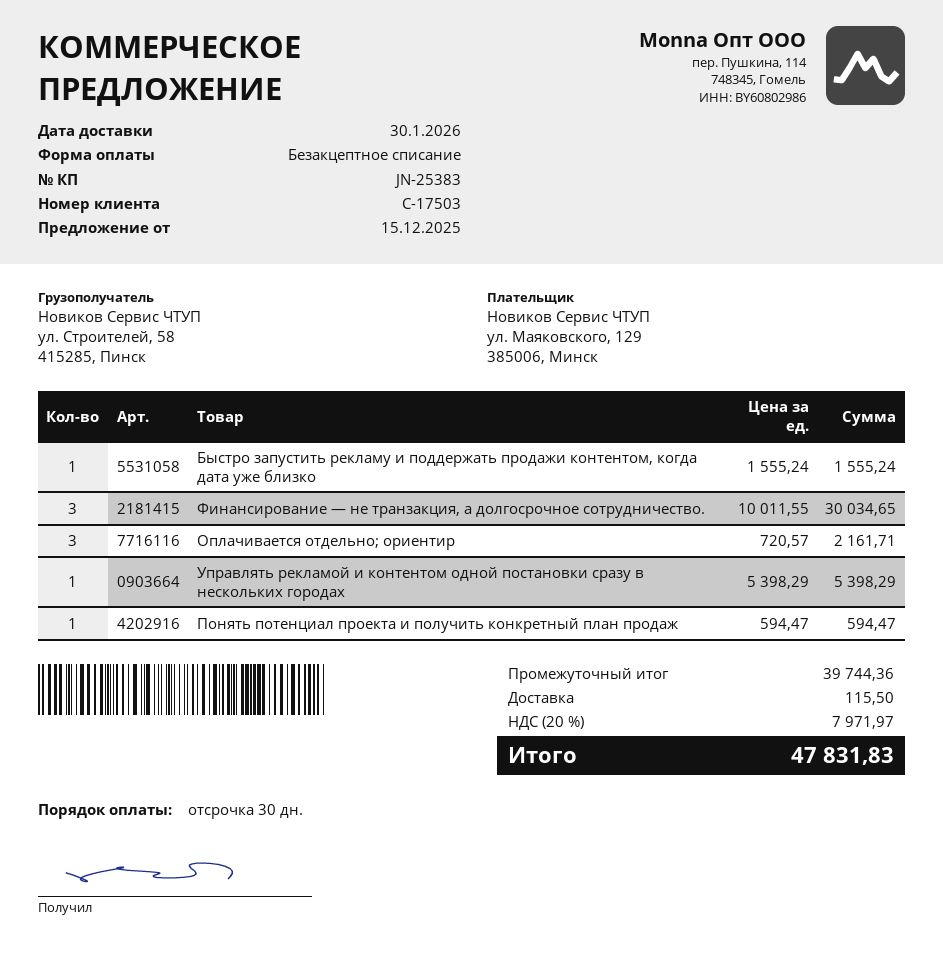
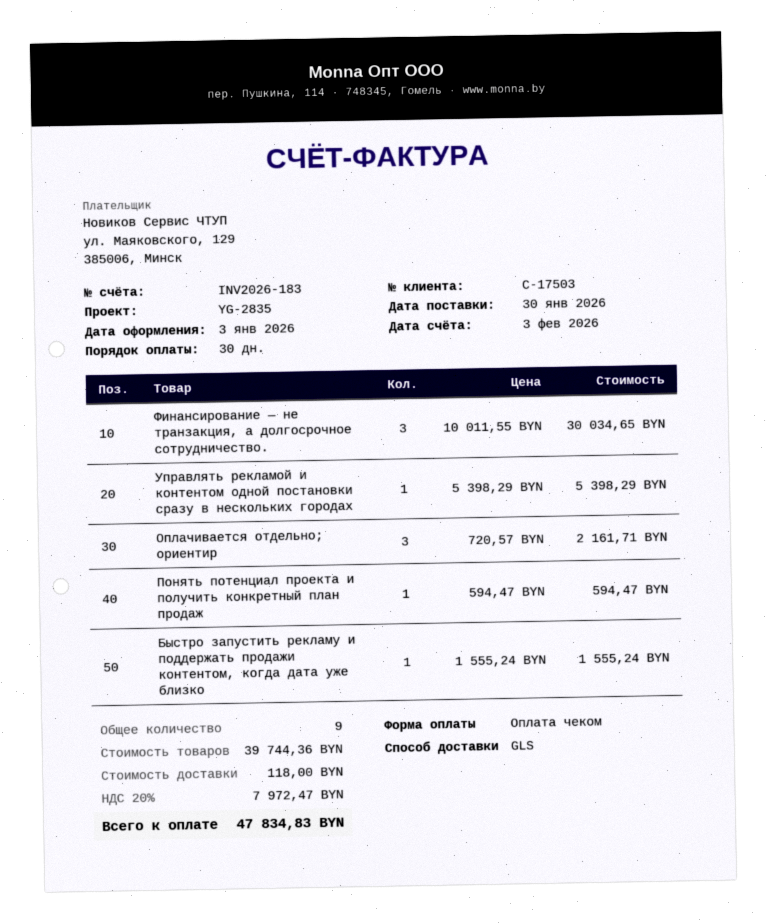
payment method: direct debit -> cheque
shipping: 115.50 -> 118.00
tax: 20% = 7971.97 -> 20% = 7972.47
total: 47831.83 -> 47834.83

